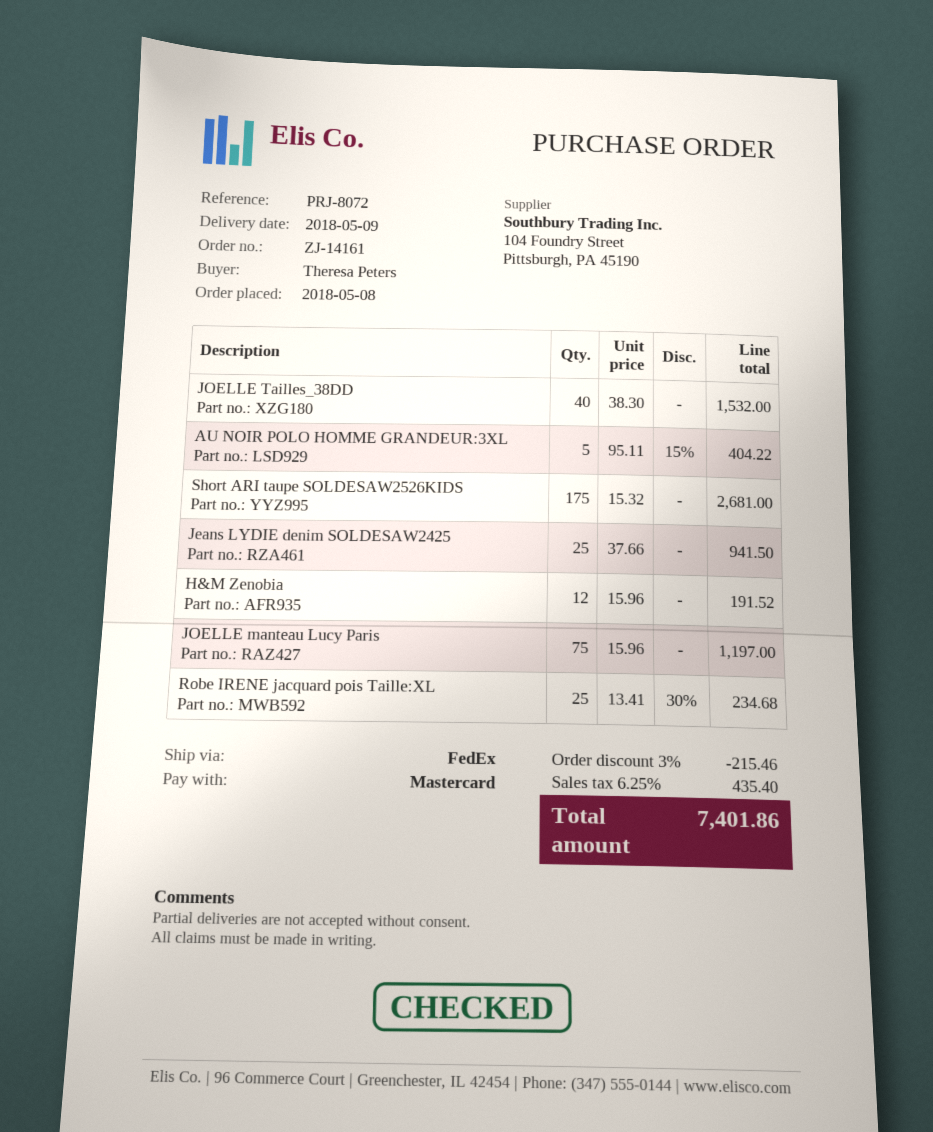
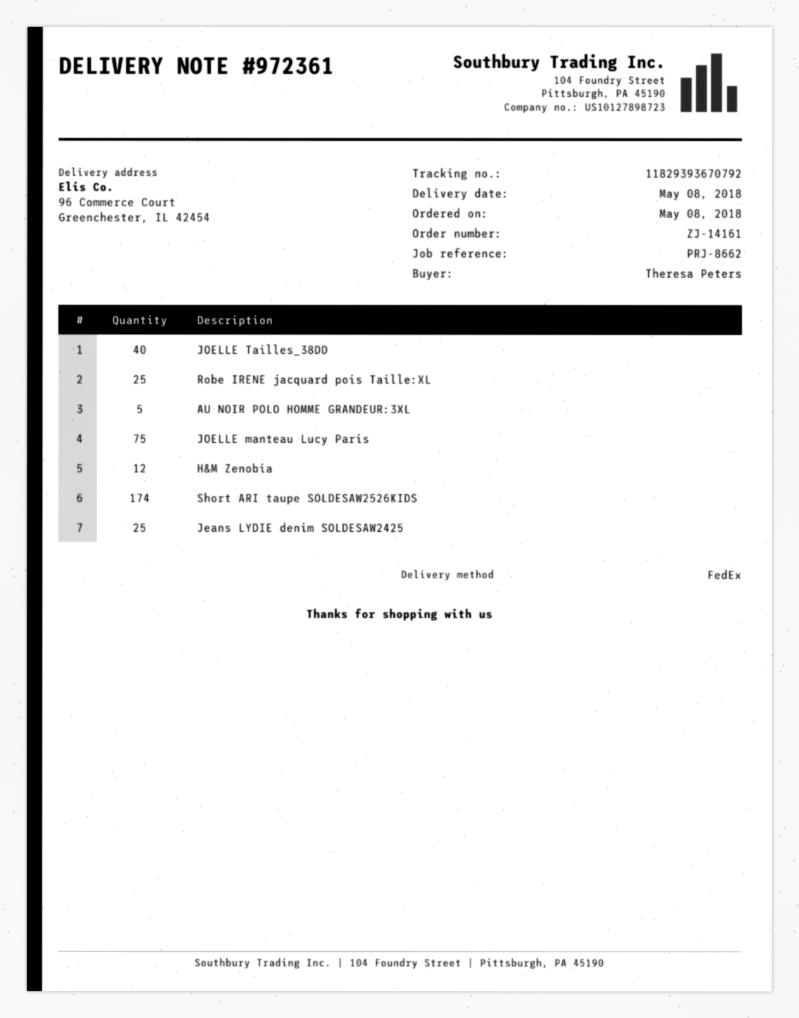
delivery date: 2018-05-09 -> 2018-05-08
reference: PRJ-8072 -> PRJ-8662
Short ARI taupe SOLDESAW2526KIDS: 175 -> 174

